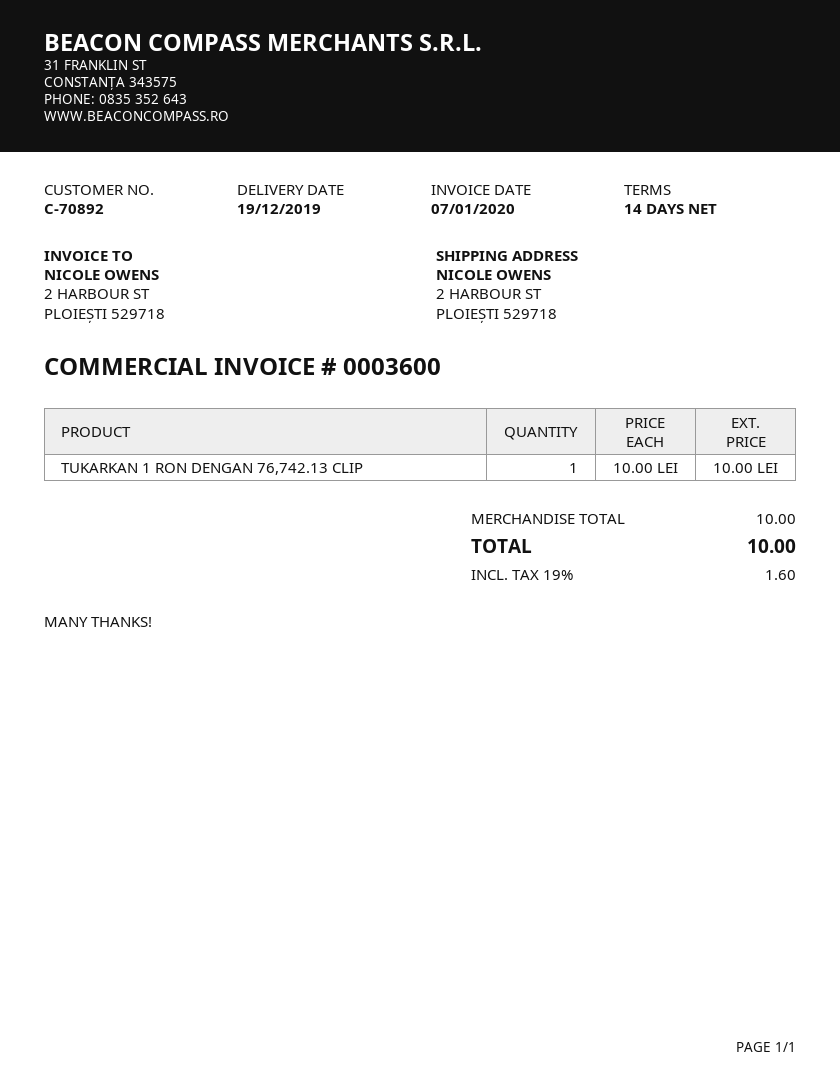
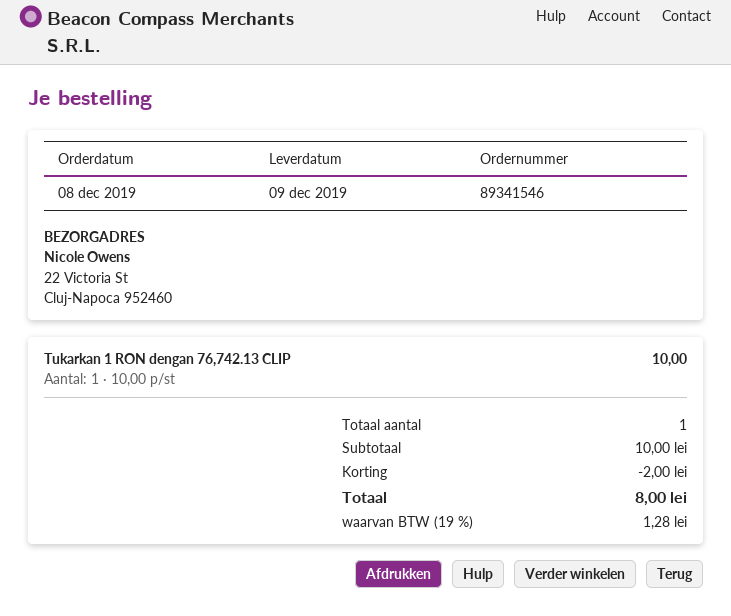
delivery date: 2019-12-19 -> 2019-12-09
ship to: 2 HARBOUR ST, PLOIEȘTI 529718 -> 22 Victoria St, Cluj-Napoca 952460
discount: none -> 2.00
tax: 19% = 1.60 -> 19% = 1.28
total: 10.00 -> 8.00

